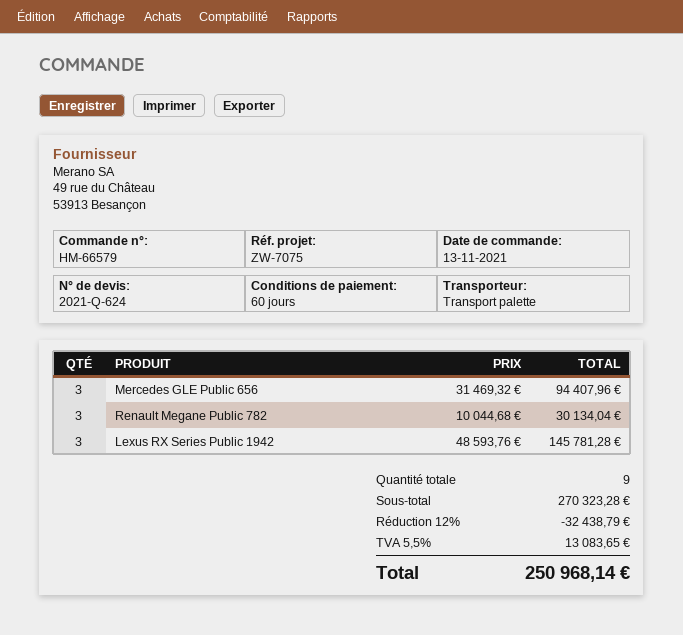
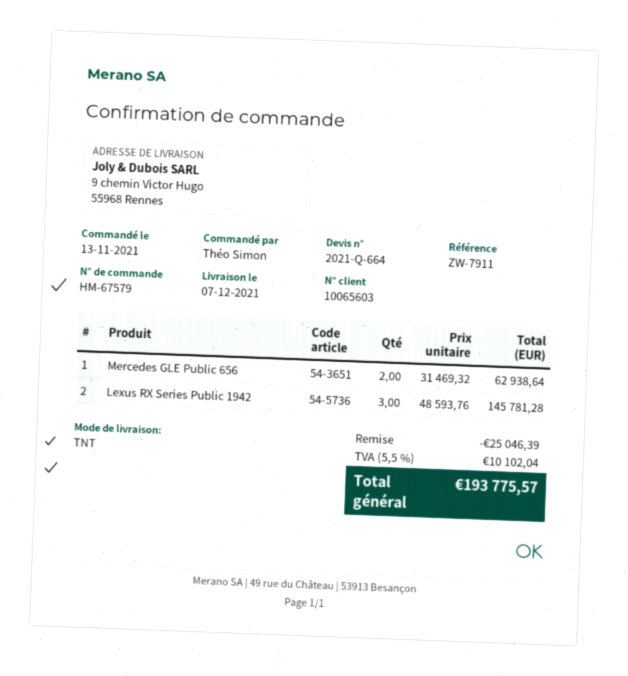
quote number: 2021-Q-624 -> 2021-Q-664
order number: HM-66579 -> HM-67579
reference: ZW-7075 -> ZW-7911
shipping method: pallet freight -> TNT
Mercedes GLE Public 656: 3 x 31469.32 = 94407.96 -> 2 x 31469.32 = 62938.64
Renault Megane Public 782: 3 x 10044.68 = 30134.04 -> none
discount: 32438.79 -> 25046.39
tax: 5.5% = 13083.65 -> 5.5% = 10102.04
total: 250968.14 -> 193775.57

